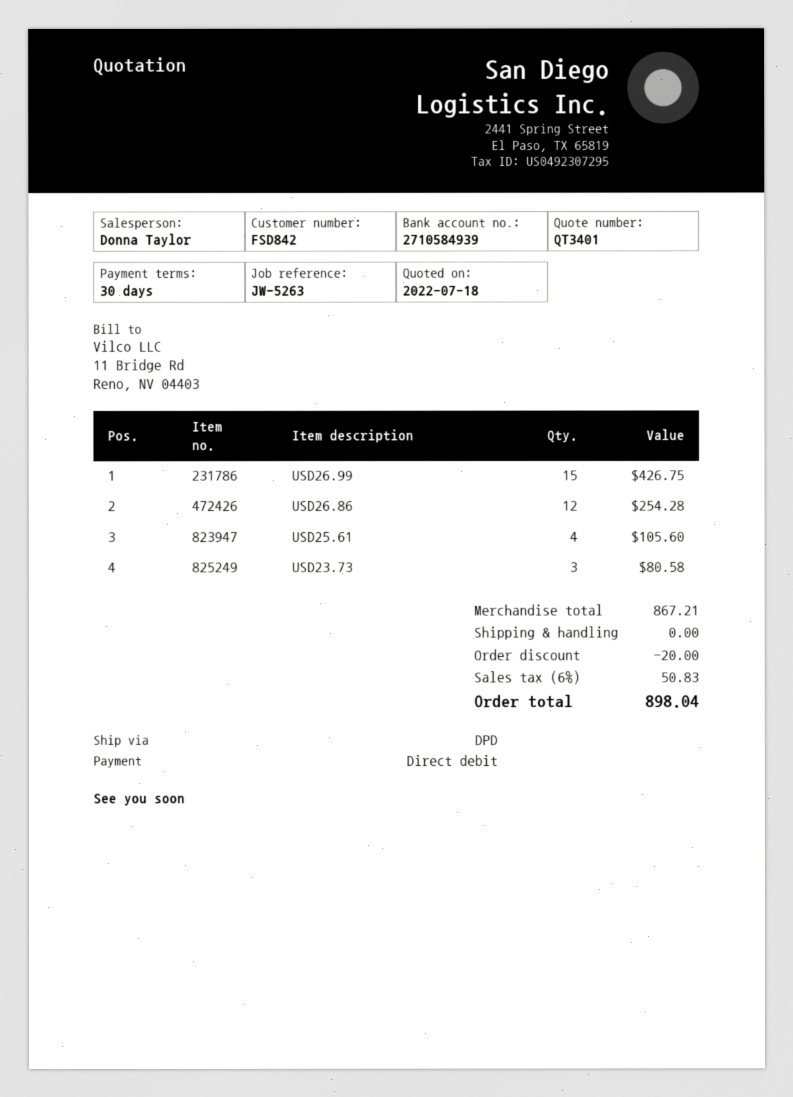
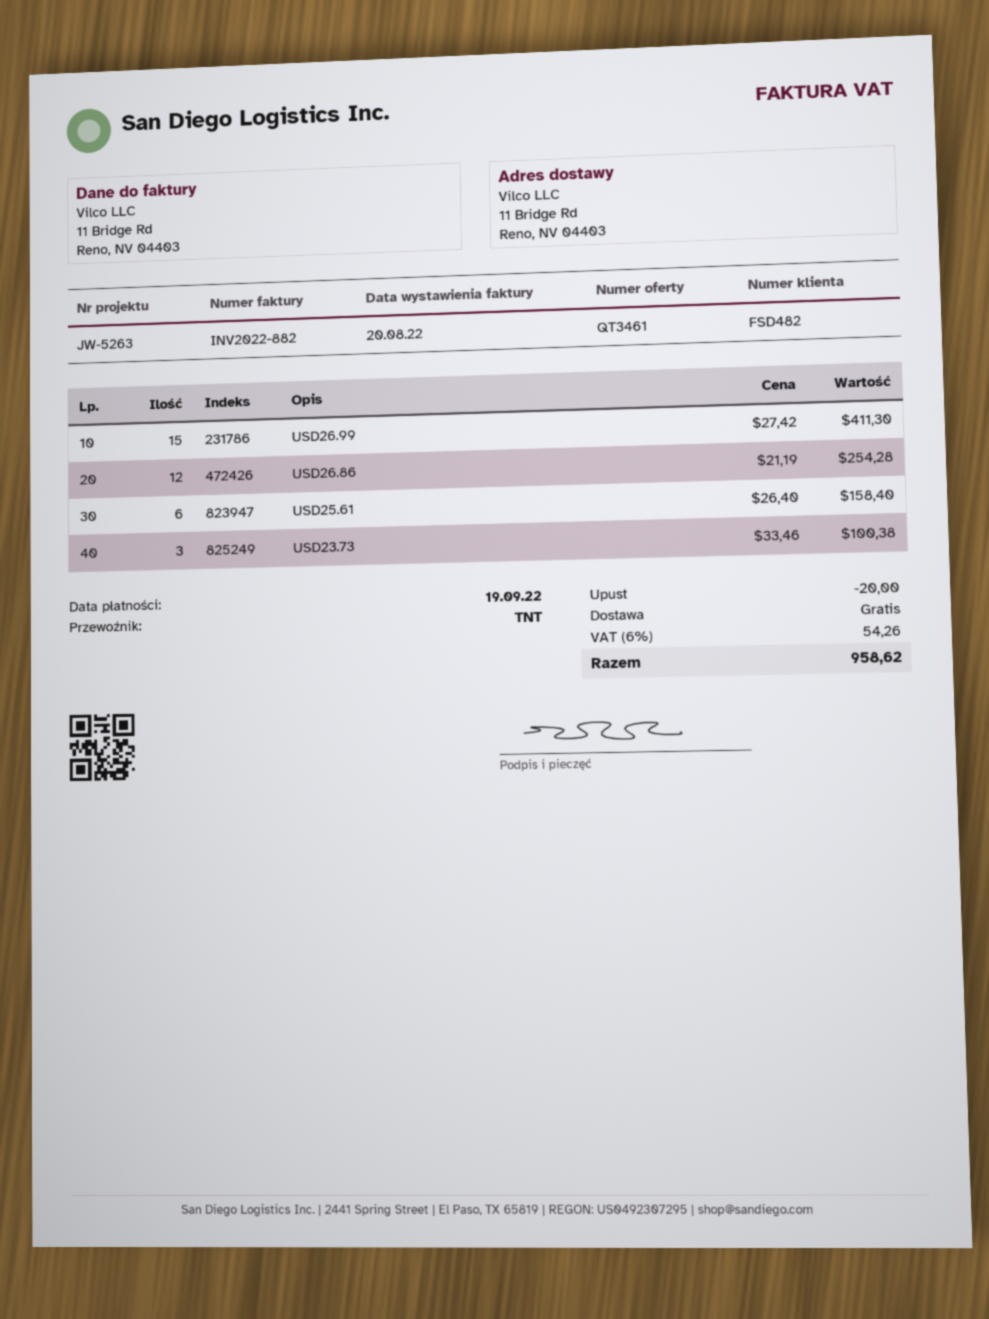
quote number: QT3401 -> QT3461
customer number: FSD842 -> FSD482
shipping method: DPD -> TNT
USD26.99: 15 for 426.75 -> 15 for 411.30
USD25.61: 4 for 105.60 -> 6 for 158.40
USD23.73: 3 for 80.58 -> 3 for 100.38
tax: 6% = 50.83 -> 6% = 54.26
total: 898.04 -> 958.62

